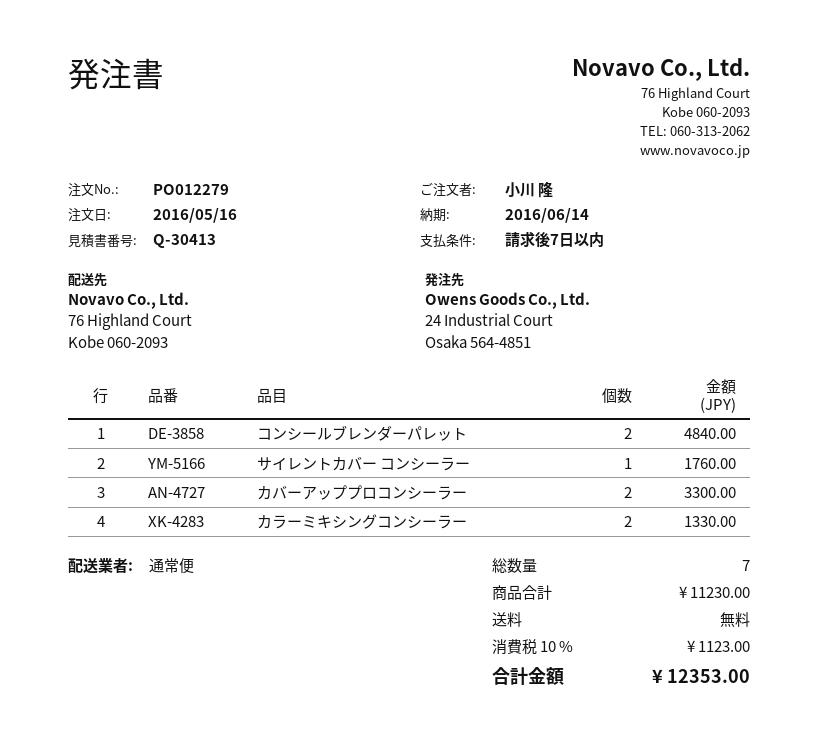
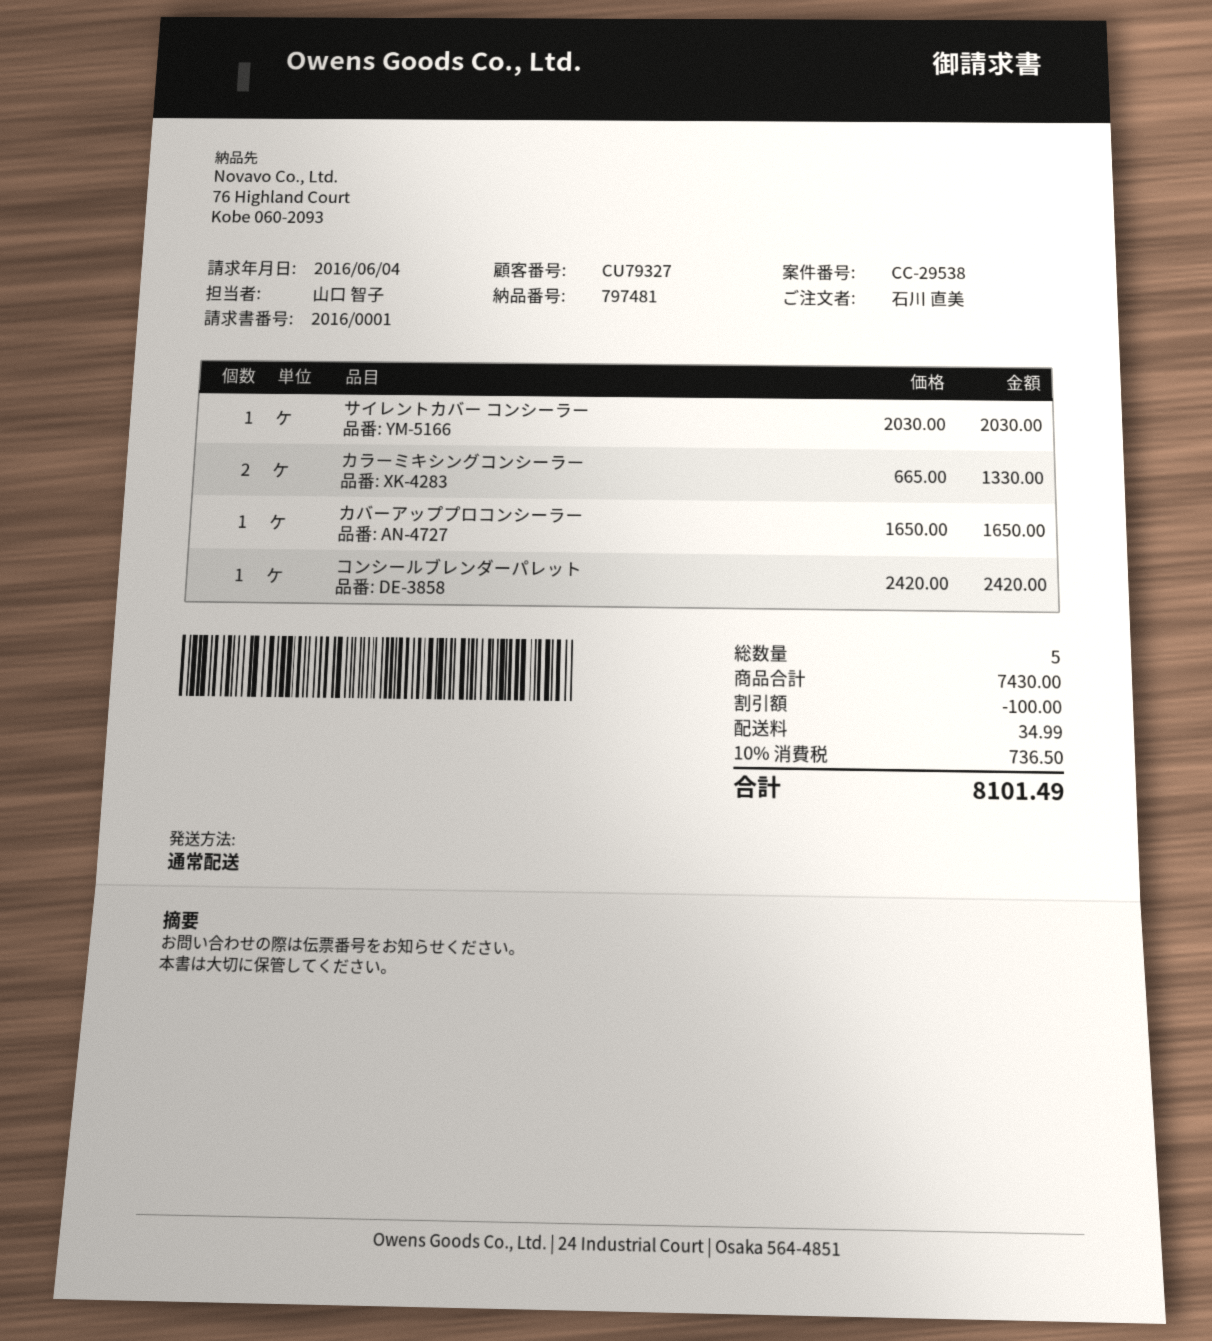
ordered by: 小川 隆 -> 石川 直美
コンシールブレンダーパレット: 2 for 4840.00 -> 1 for 2420.00
サイレントカバー コンシーラー: 1 for 1760.00 -> 1 for 2030.00
カバーアッププロコンシーラー: 2 for 3300.00 -> 1 for 1650.00
total quantity: 7 -> 5
subtotal: 11230.00 -> 7430.00
discount: none -> 100.00
shipping: 0.00 -> 34.99
tax: 10% = 1123.00 -> 10% = 736.50
total: 12353.00 -> 8101.49

